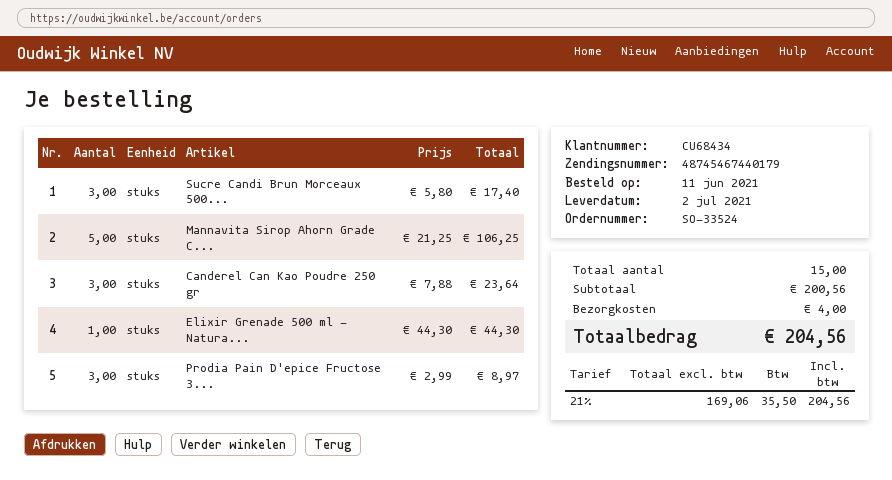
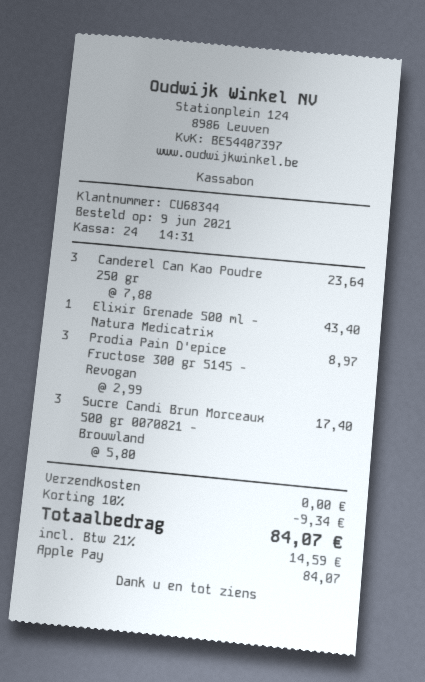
order date: 2021-06-11 -> 2021-06-09
customer number: CU68434 -> CU68344
Mannavita Sirop Ahorn Grade C...: 5 x 21.25 = 106.25 -> none
Elixir Grenade 500 ml - Natura...: 1 x 44.30 = 44.30 -> 1 x 43.40 = 43.40
discount: none -> 10% = 9.34
shipping: 4.00 -> 0.00
tax: 21% = 35.50 -> 21% = 14.59
total: 204.56 -> 84.07

